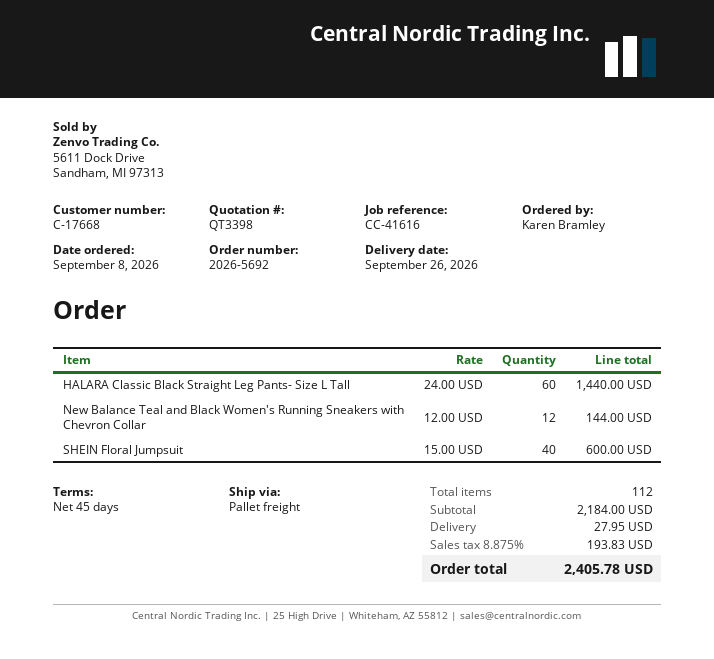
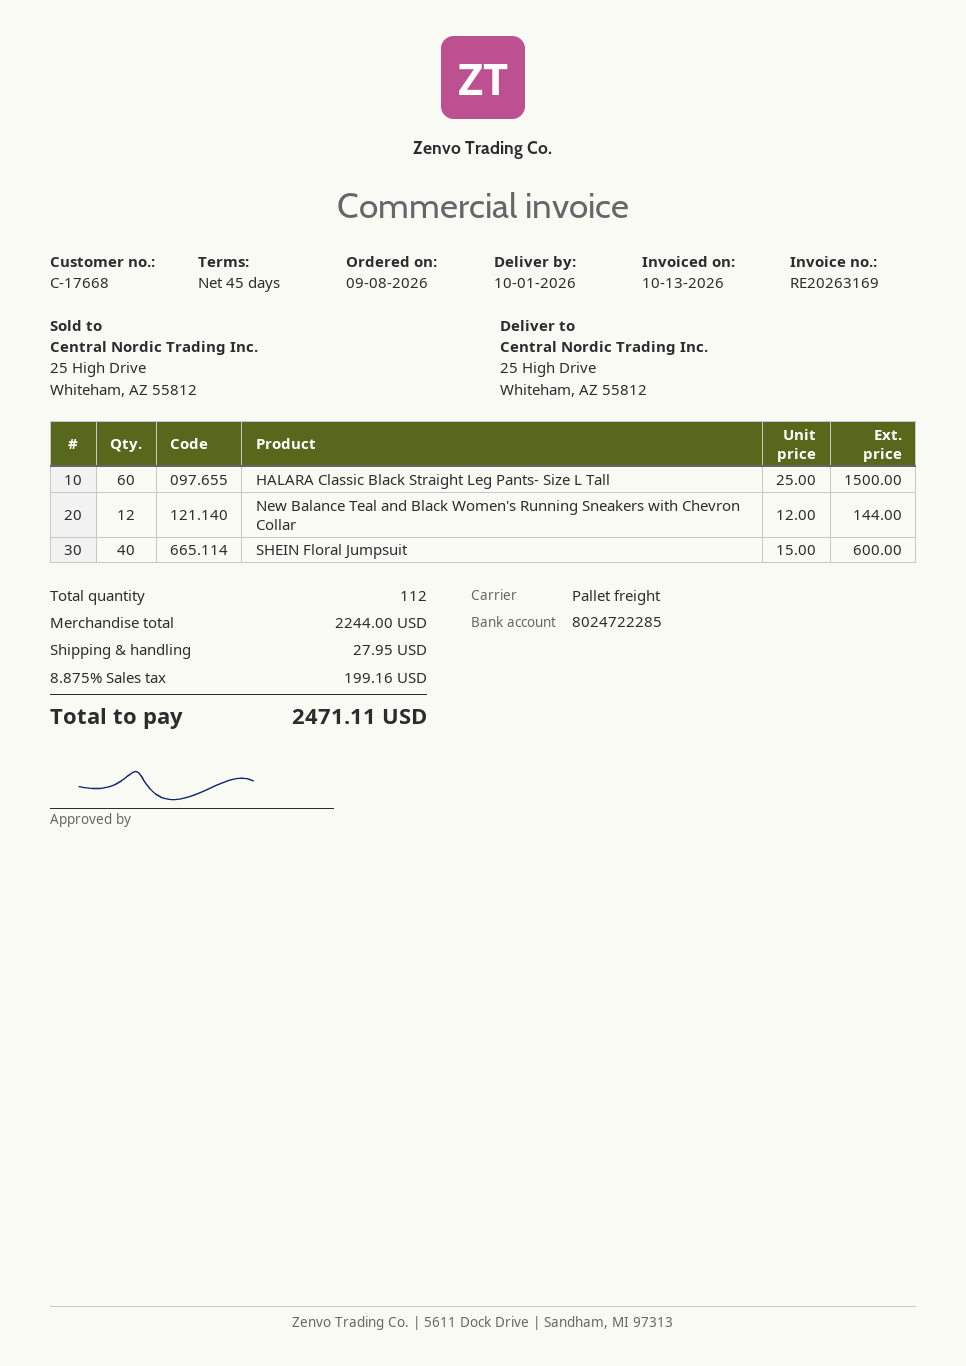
delivery date: 2026-09-26 -> 2026-10-01
HALARA Classic Black Straight Leg Pants- Size L Tall: 60 x 24.00 = 1440.00 -> 60 x 25.00 = 1500.00
subtotal: 2184.00 -> 2244.00
tax: 8.875% = 193.83 -> 8.875% = 199.16
total: 2405.78 -> 2471.11

